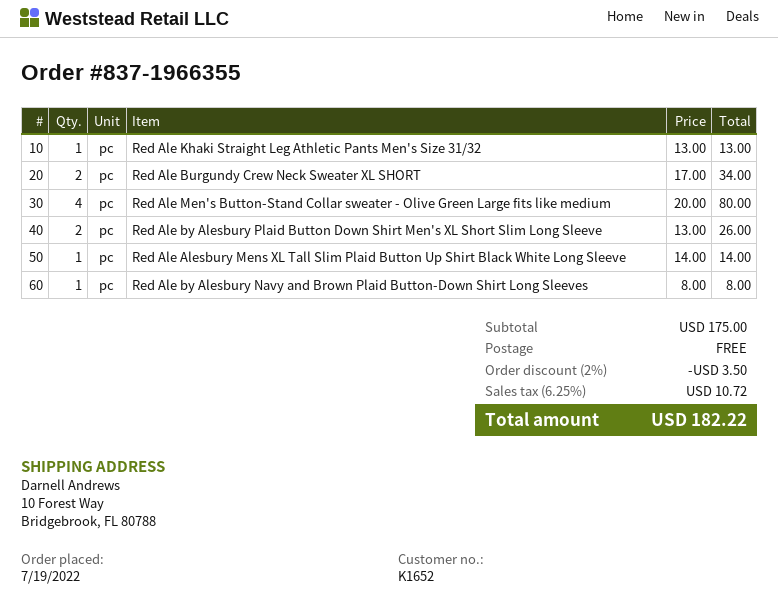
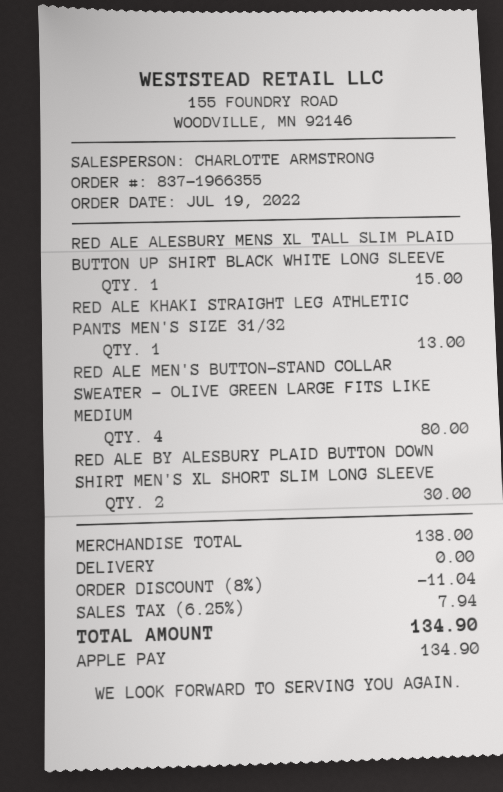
Red Ale Burgundy Crew Neck Sweater XL SHORT: 2 for 34.00 -> none
Red Ale by Alesbury Plaid Button Down Shirt Men's XL Short Slim Long Sleeve: 2 for 26.00 -> 2 for 30.00
Red Ale Alesbury Mens XL Tall Slim Plaid Button Up Shirt Black White Long Sleeve: 1 for 14.00 -> 1 for 15.00
Red Ale by Alesbury Navy and Brown Plaid Button-Down Shirt Long Sleeves: 1 for 8.00 -> none
subtotal: 175.00 -> 138.00
discount: 2% = 3.50 -> 8% = 11.04
tax: 6.25% = 10.72 -> 6.25% = 7.94
total: 182.22 -> 134.90

